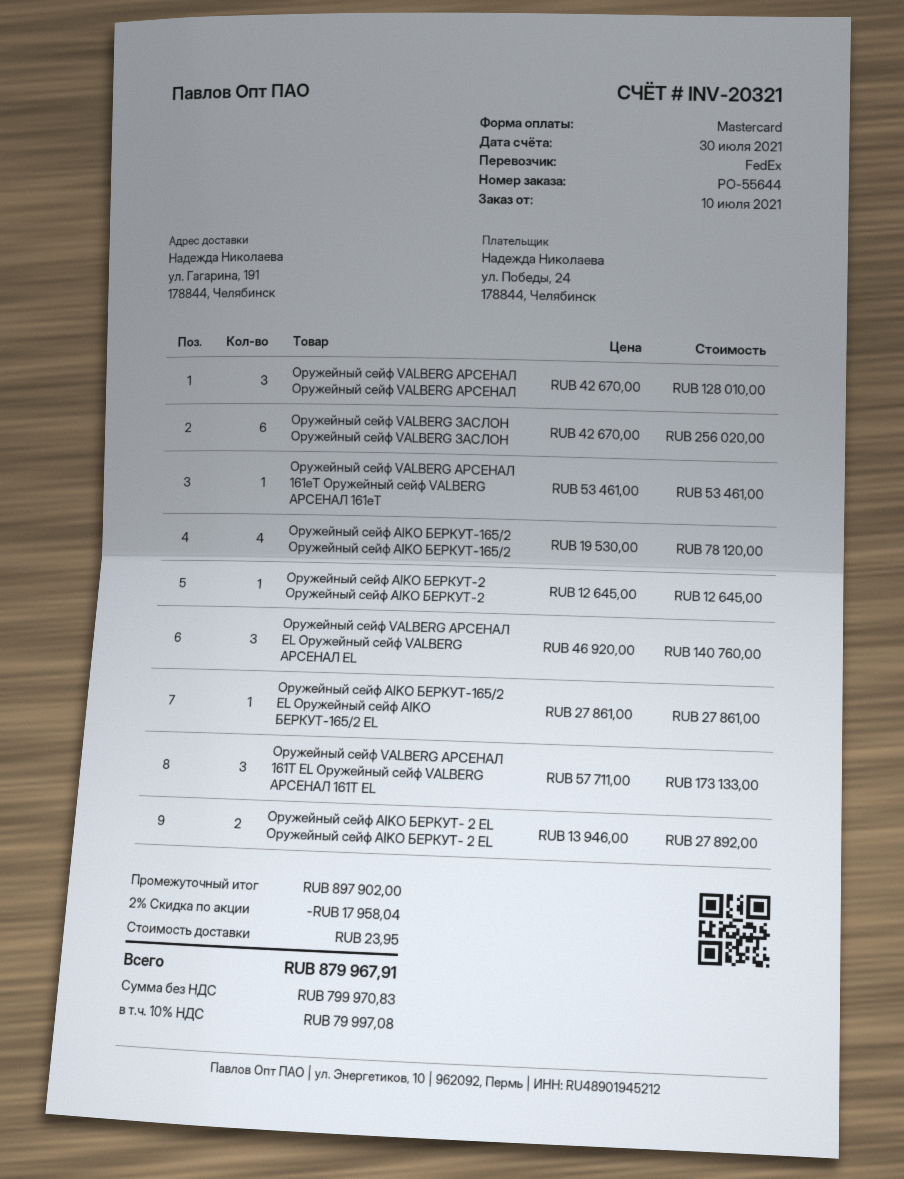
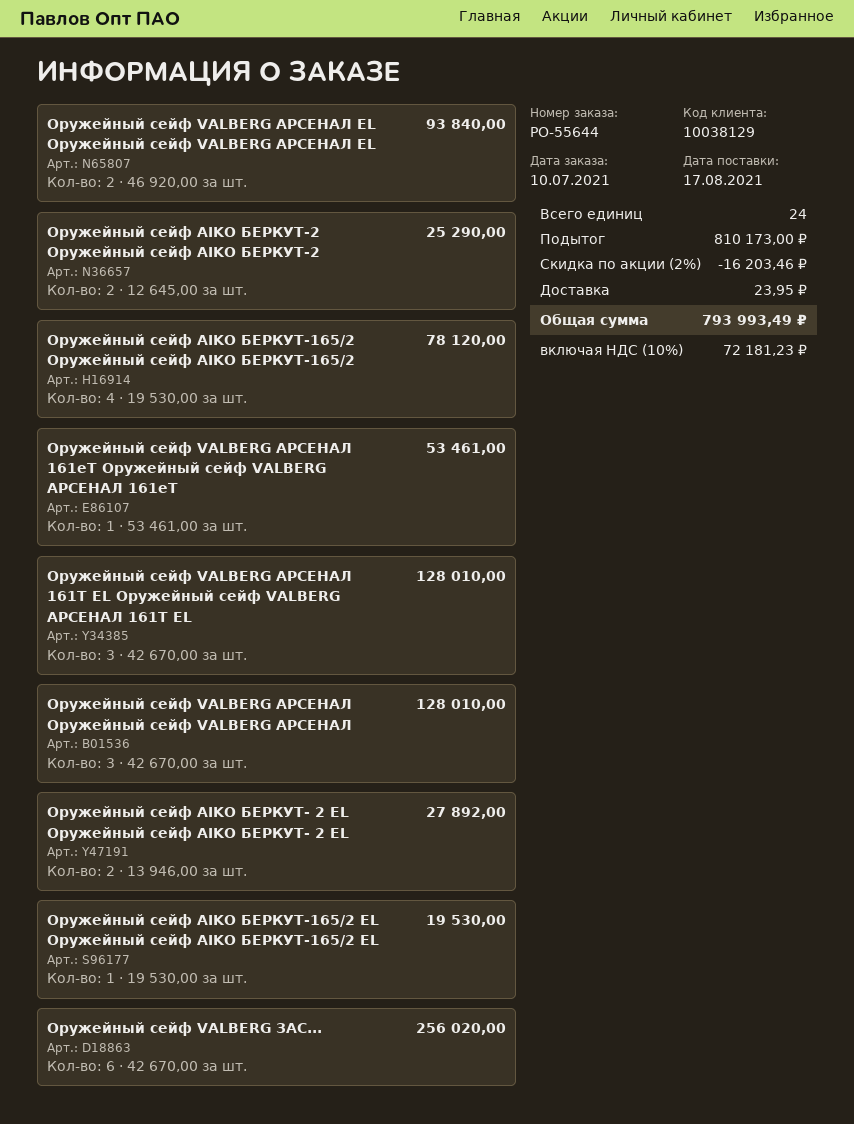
Оружейный сейф AIKO БЕРКУТ-2 Оружейный сейф AIKO БЕРКУТ-2: 1 x 12645.00 = 12645.00 -> 2 x 12645.00 = 25290.00
Оружейный сейф VALBERG АРСЕНАЛ EL Оружейный сейф VALBERG АРСЕНАЛ EL: 3 x 46920.00 = 140760.00 -> 2 x 46920.00 = 93840.00
Оружейный сейф AIKO БЕРКУТ-165/2 EL Оружейный сейф AIKO БЕРКУТ-165/2 EL: 1 x 27861.00 = 27861.00 -> 1 x 19530.00 = 19530.00
Оружейный сейф VALBERG АРСЕНАЛ 161Т EL Оружейный сейф VALBERG АРСЕНАЛ 161Т EL: 3 x 57711.00 = 173133.00 -> 3 x 42670.00 = 128010.00
subtotal: 897902.00 -> 810173.00
discount: 2% = 17958.04 -> 2% = 16203.46
tax: 10% = 79997.08 -> 10% = 72181.23
total: 879967.91 -> 793993.49

